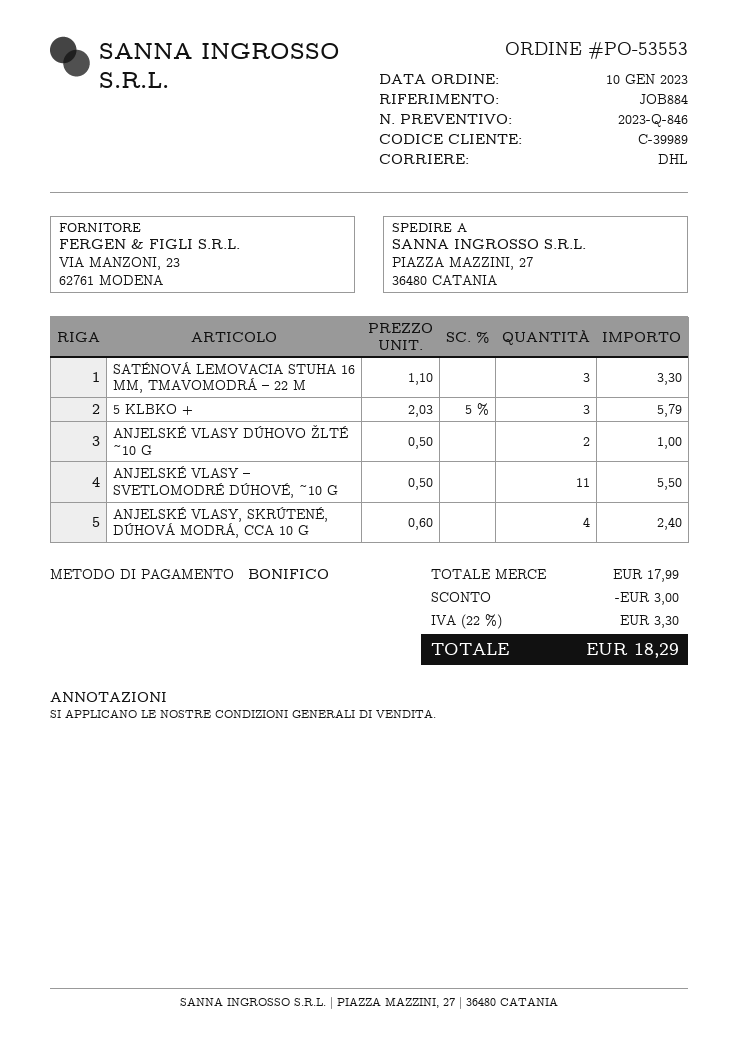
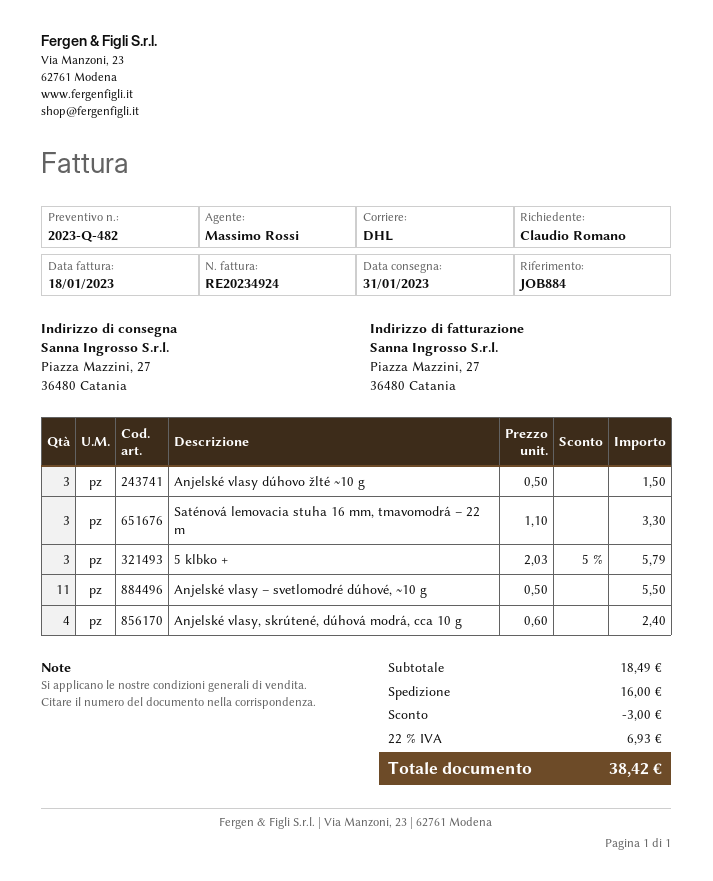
quote number: 2023-Q-846 -> 2023-Q-482
ANJELSKÉ VLASY DÚHOVO ŽLTÉ ~10 G: 2 x 0.50 = 1.00 -> 3 x 0.50 = 1.50
subtotal: 17.99 -> 18.49
shipping: none -> 16.00
tax: 22% = 3.30 -> 22% = 6.93
total: 18.29 -> 38.42

